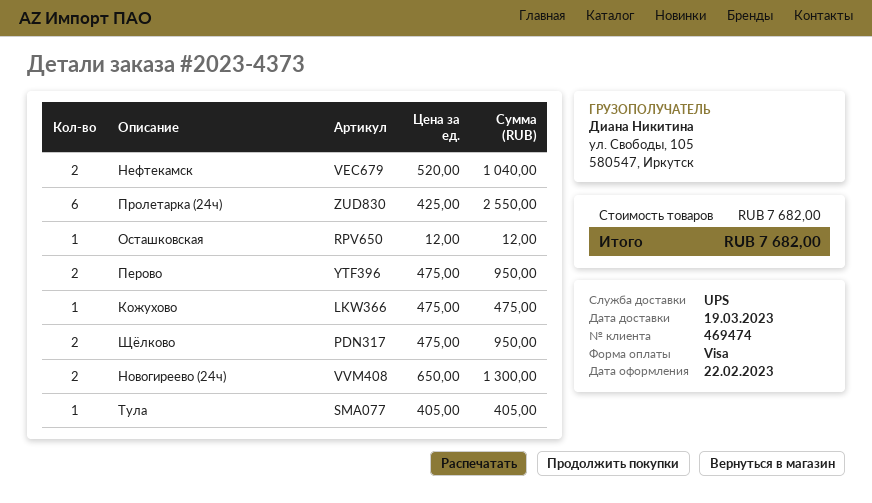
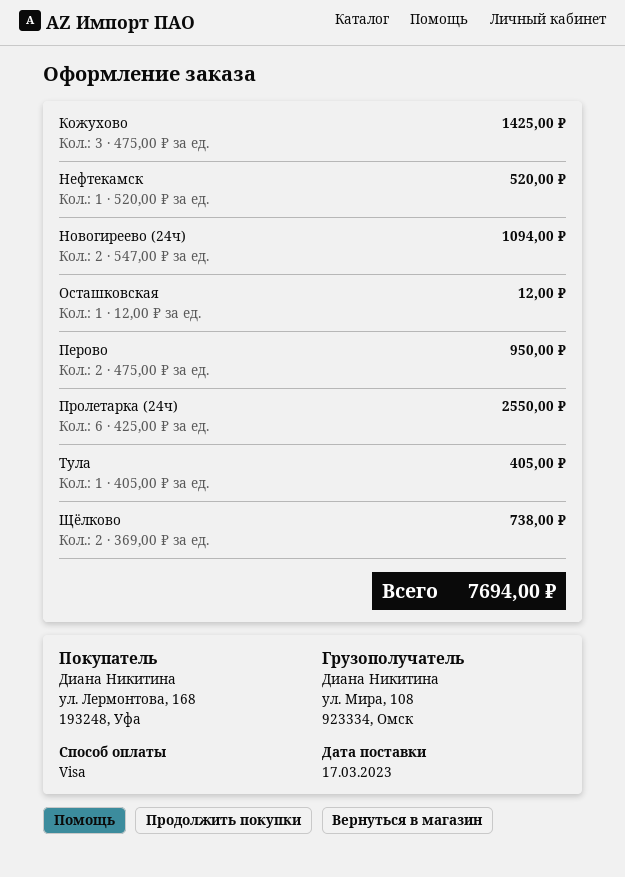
delivery date: 2023-03-19 -> 2023-03-17
ship to: ул. Свободы, 105, 580547, Иркутск -> ул. Мира, 108, 923334, Омск
Нефтекамск: 2 x 520.00 = 1040.00 -> 1 x 520.00 = 520.00
Кожухово: 1 x 475.00 = 475.00 -> 3 x 475.00 = 1425.00
Щёлково: 2 x 475.00 = 950.00 -> 2 x 369.00 = 738.00
Новогиреево (24ч): 2 x 650.00 = 1300.00 -> 2 x 547.00 = 1094.00
total: 7682.00 -> 7694.00

